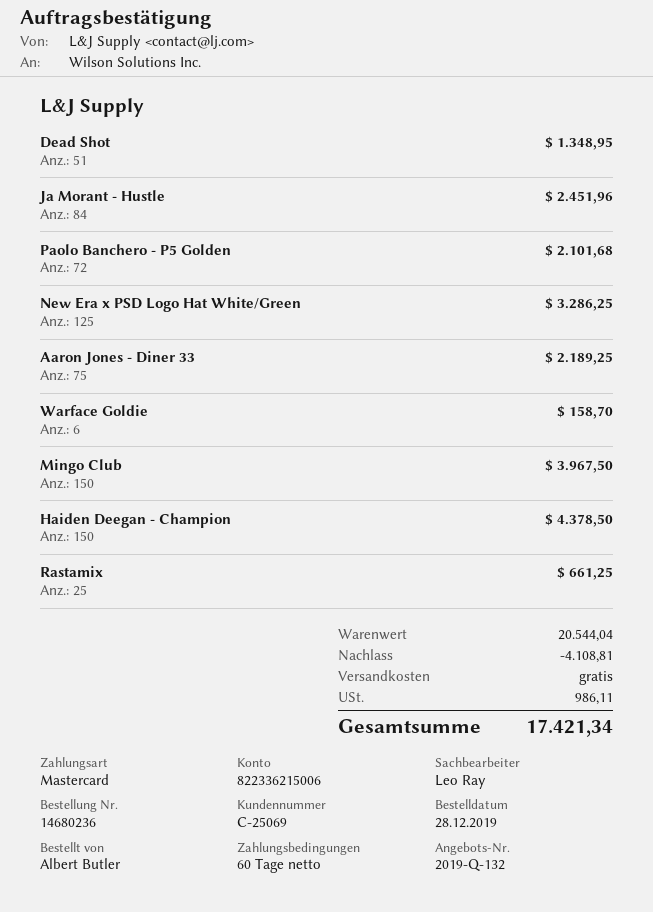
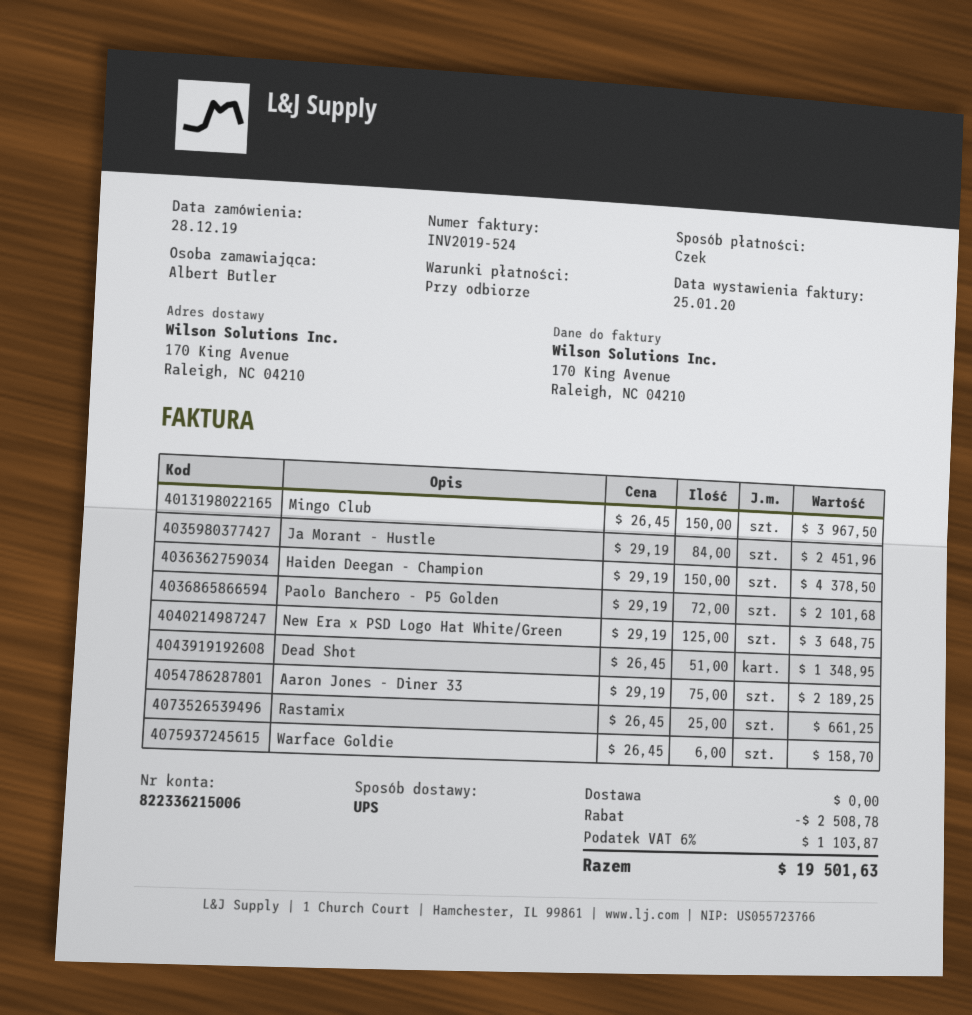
payment terms: 60 days -> on receipt
payment method: Mastercard -> cheque
New Era x PSD Logo Hat White/Green: 125 for 3286.25 -> 125 for 3648.75
discount: 4108.81 -> 2508.78
tax: 986.11 -> 1103.87
total: 17421.34 -> 19501.63

